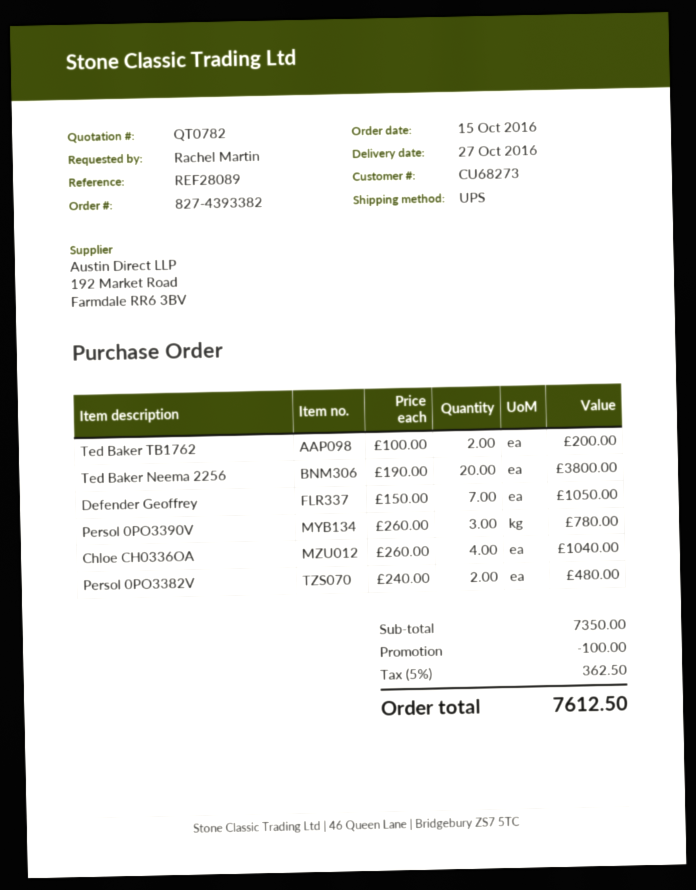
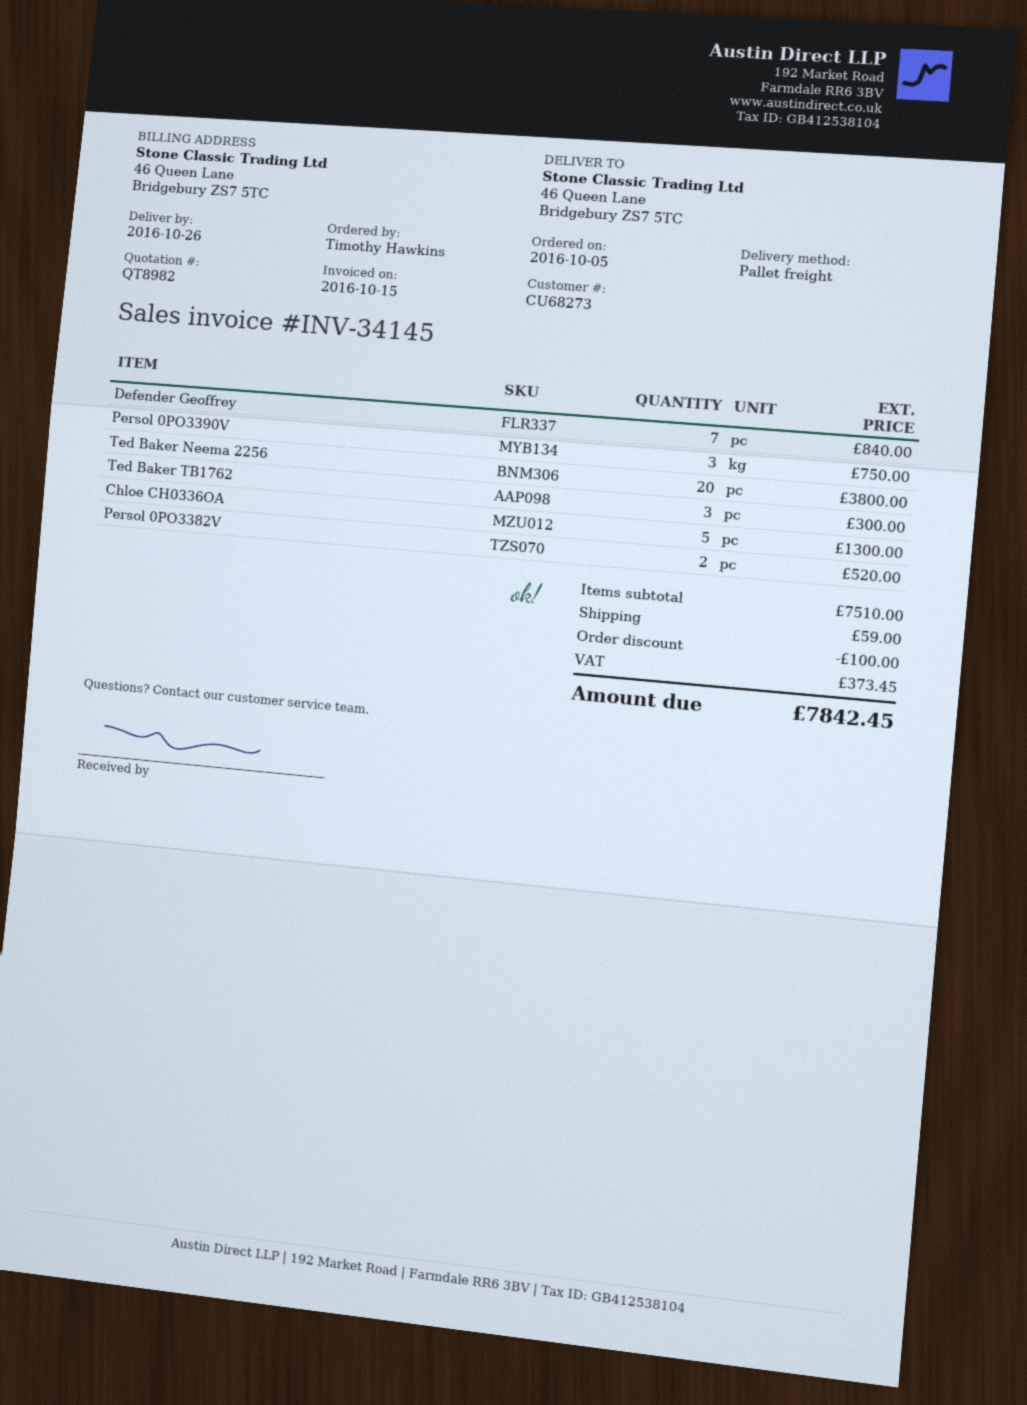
quote number: QT0782 -> QT8982
order date: 2016-10-15 -> 2016-10-05
delivery date: 2016-10-27 -> 2016-10-26
ordered by: Rachel Martin -> Timothy Hawkins
shipping method: UPS -> pallet freight
Ted Baker TB1762: 2 for 200.00 -> 3 for 300.00
Defender Geoffrey: 7 for 1050.00 -> 7 for 840.00
Persol 0PO3390V: 3 for 780.00 -> 3 for 750.00
Chloe CH0336OA: 4 for 1040.00 -> 5 for 1300.00
Persol 0PO3382V: 2 for 480.00 -> 2 for 520.00
subtotal: 7350.00 -> 7510.00
shipping: none -> 59.00
tax: 362.50 -> 373.45
total: 7612.50 -> 7842.45

